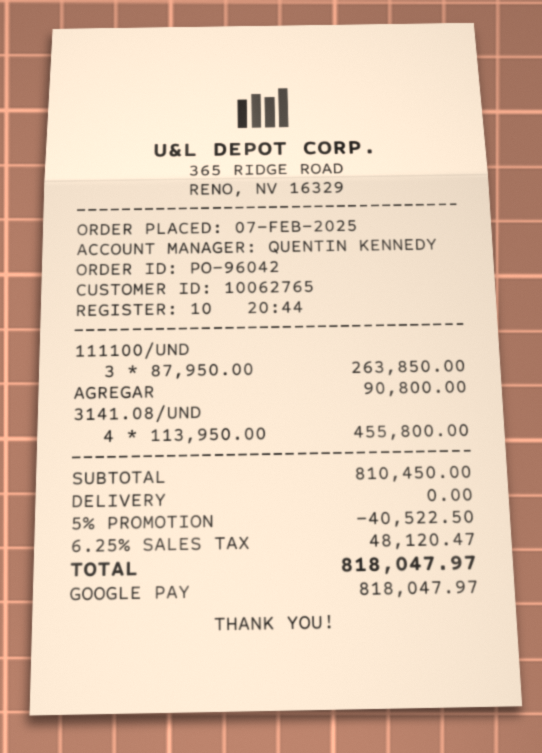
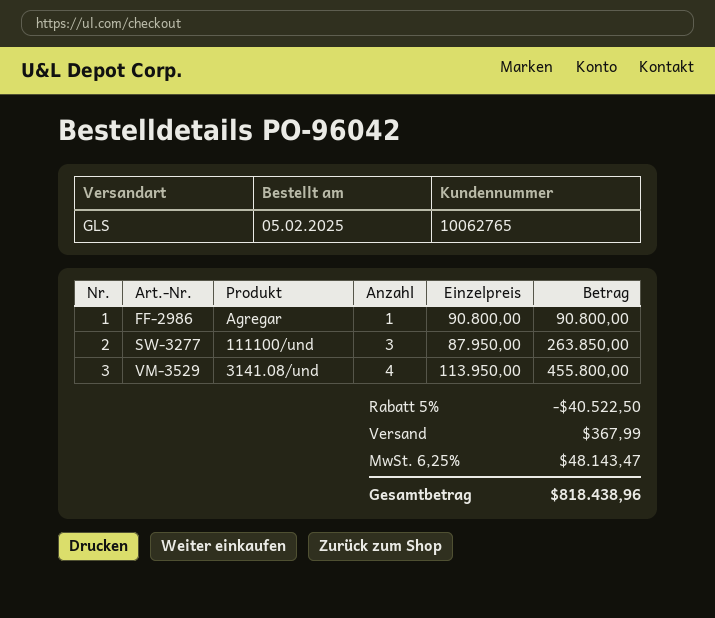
order date: 2025-02-07 -> 2025-02-05
shipping: 0.00 -> 367.99
tax: 6.25% = 48120.47 -> 6.25% = 48143.47
total: 818047.97 -> 818438.96

